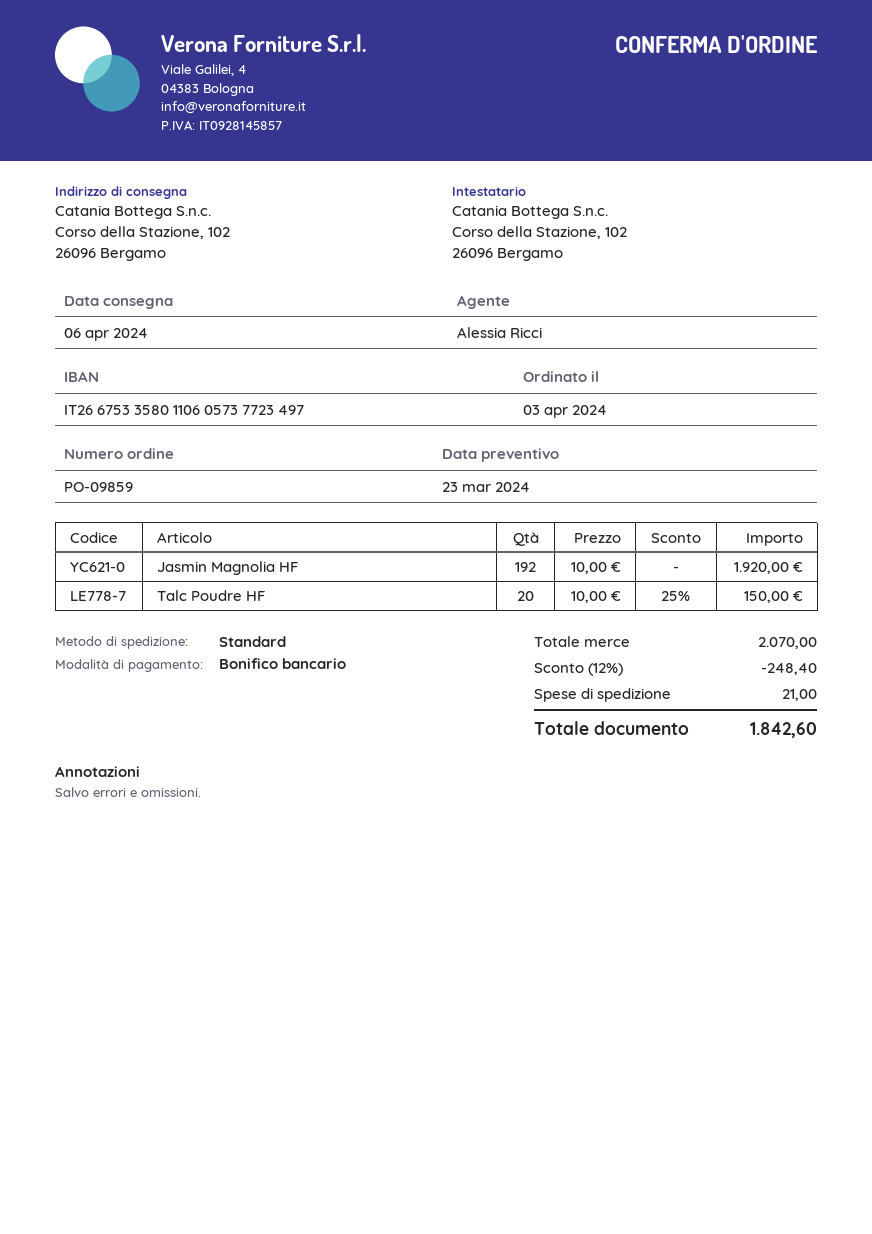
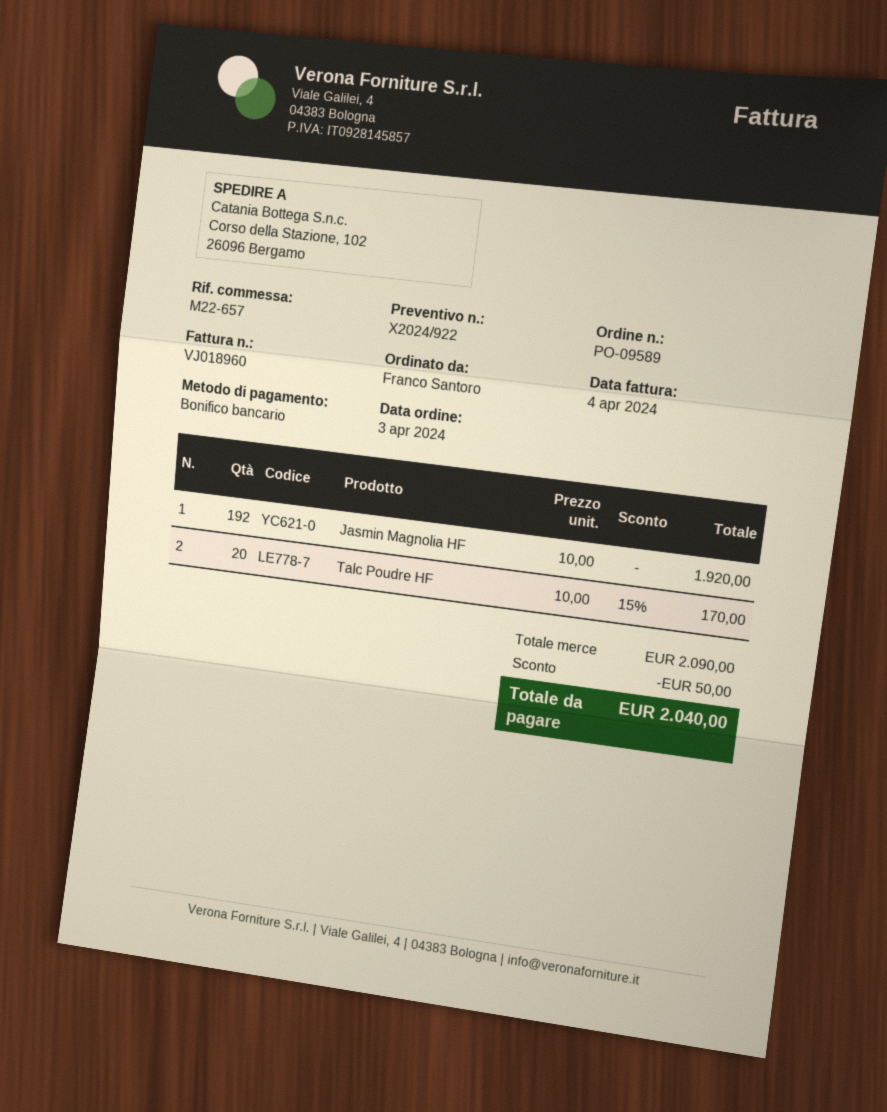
order number: PO-09859 -> PO-09589
Talc Poudre HF: 20 x 10.00 - 25% = 150.00 -> 20 x 10.00 - 15% = 170.00
subtotal: 2070.00 -> 2090.00
discount: 248.40 -> 50.00
shipping: 21.00 -> none
total: 1842.60 -> 2040.00

